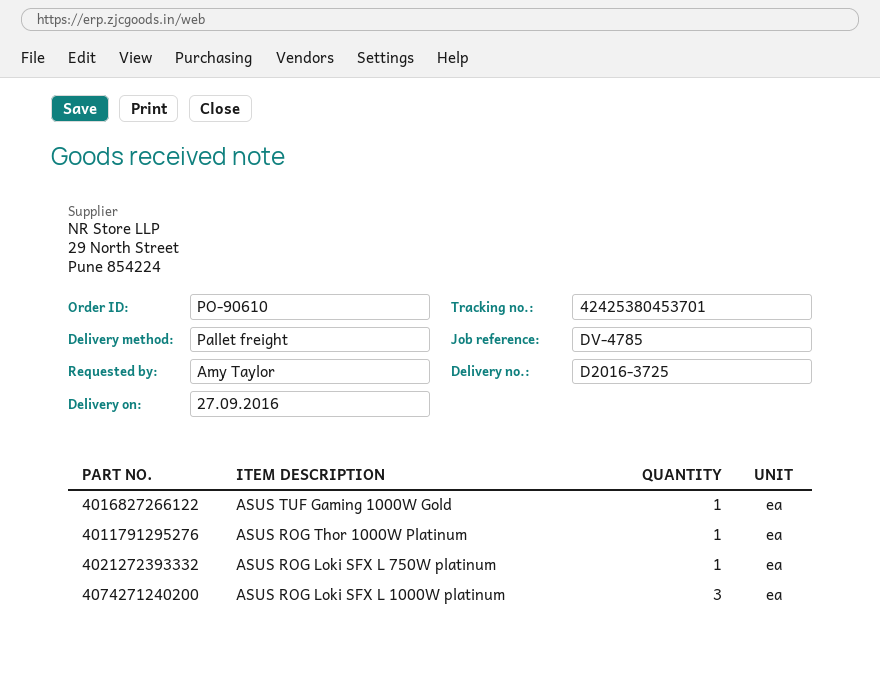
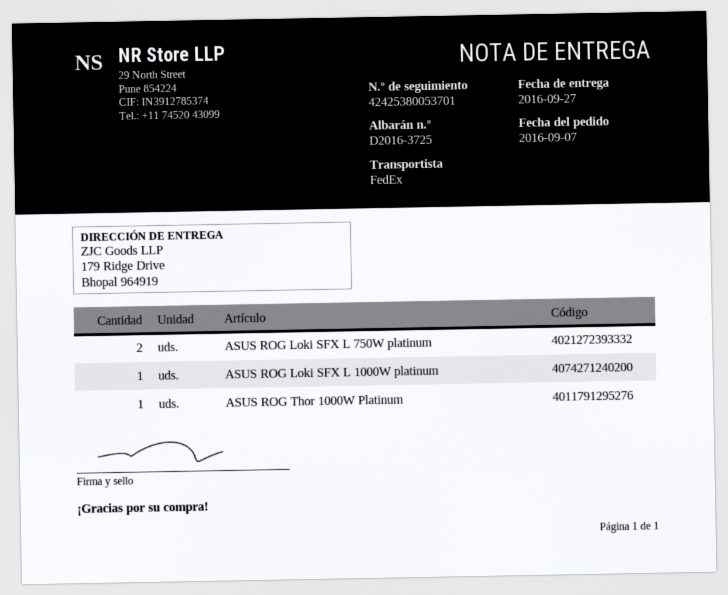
shipping method: pallet freight -> FedEx
tracking number: 42425380453701 -> 42425380053701
ASUS TUF Gaming 1000W Gold: 1 -> none
ASUS ROG Loki SFX L 750W platinum: 1 -> 2
ASUS ROG Loki SFX L 1000W platinum: 3 -> 1

